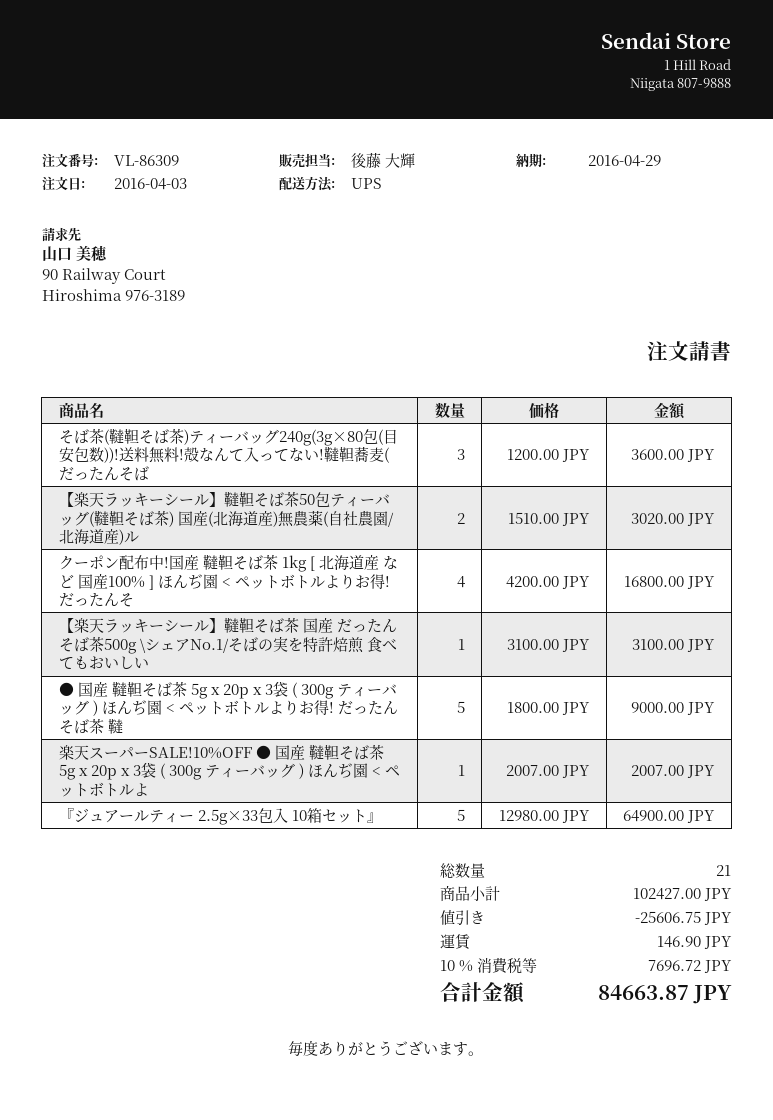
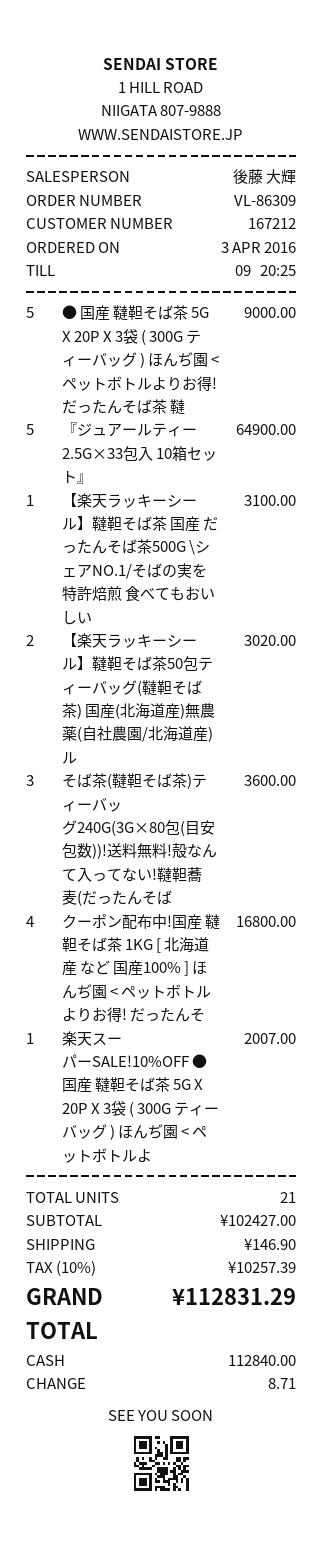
discount: 25606.75 -> none
tax: 10% = 7696.72 -> 10% = 10257.39
total: 84663.87 -> 112831.29

